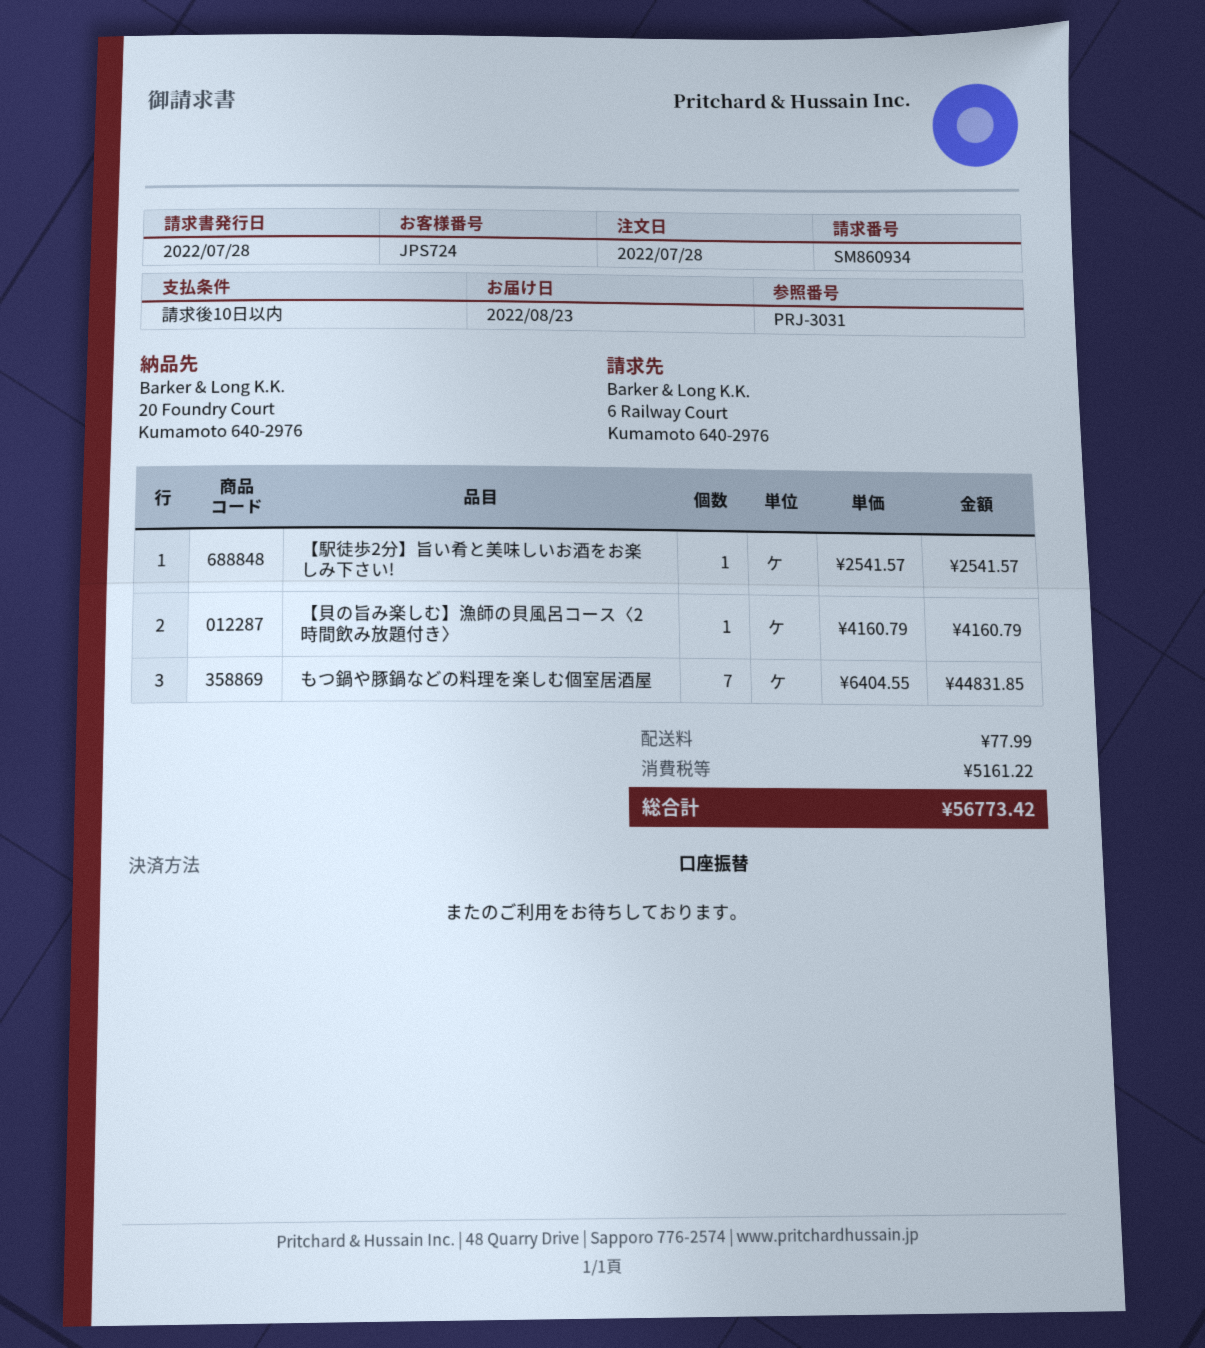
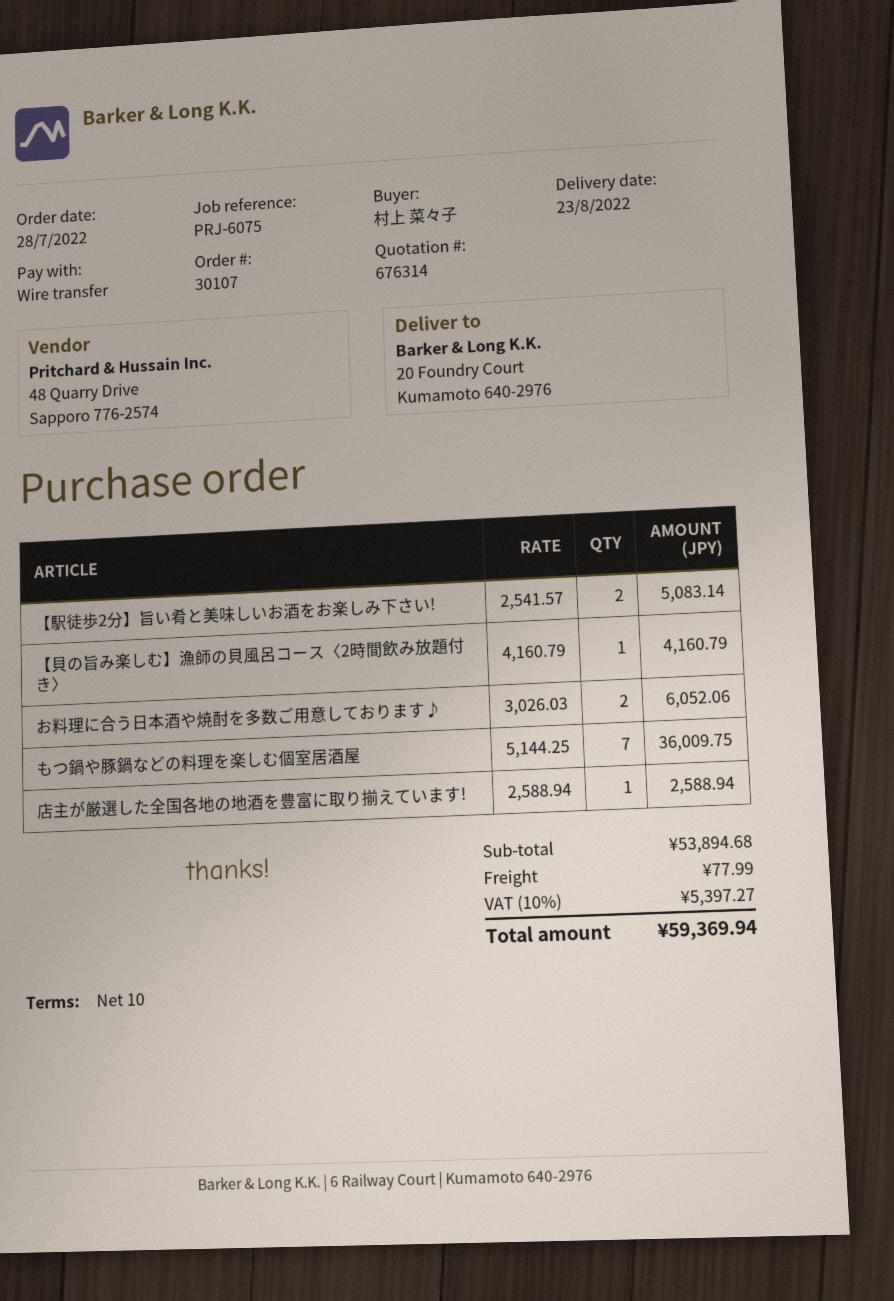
reference: PRJ-3031 -> PRJ-6075
payment method: direct debit -> bank transfer
【駅徒歩2分】旨い肴と美味しいお酒をお楽しみ下さい!: 1 x 2541.57 = 2541.57 -> 2 x 2541.57 = 5083.14
もつ鍋や豚鍋などの料理を楽しむ個室居酒屋: 7 x 6404.55 = 44831.85 -> 7 x 5144.25 = 36009.75
お料理に合う日本酒や焼酎を多数ご用意しております♪: none -> 2 x 3026.03 = 6052.06
店主が厳選した全国各地の地酒を豊富に取り揃えています!: none -> 1 x 2588.94 = 2588.94
tax: 5161.22 -> 5397.27
total: 56773.42 -> 59369.94

